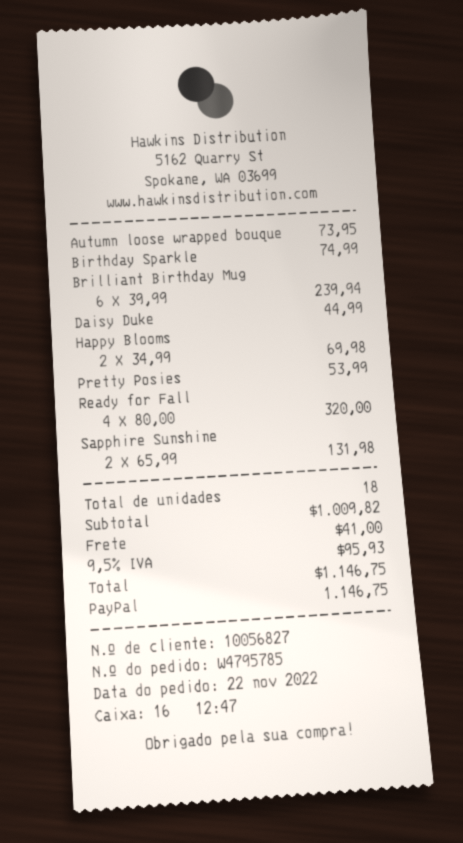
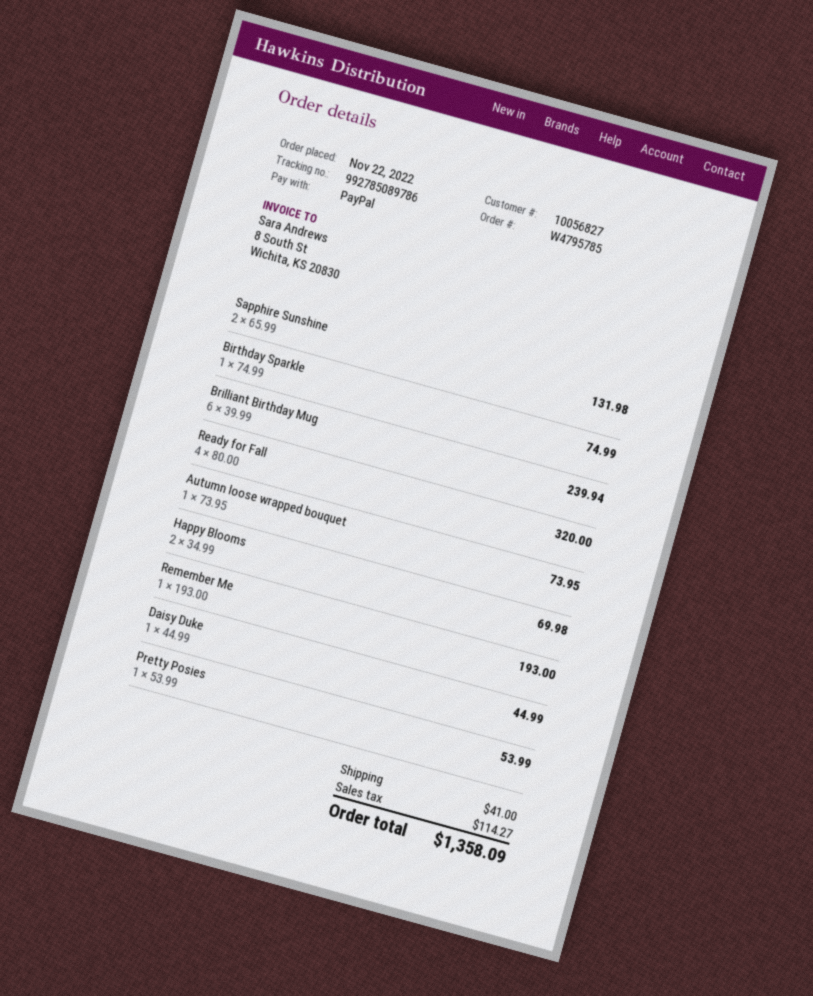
Remember Me: none -> 1 x 193.00 = 193.00
tax: 95.93 -> 114.27
total: 1146.75 -> 1358.09

